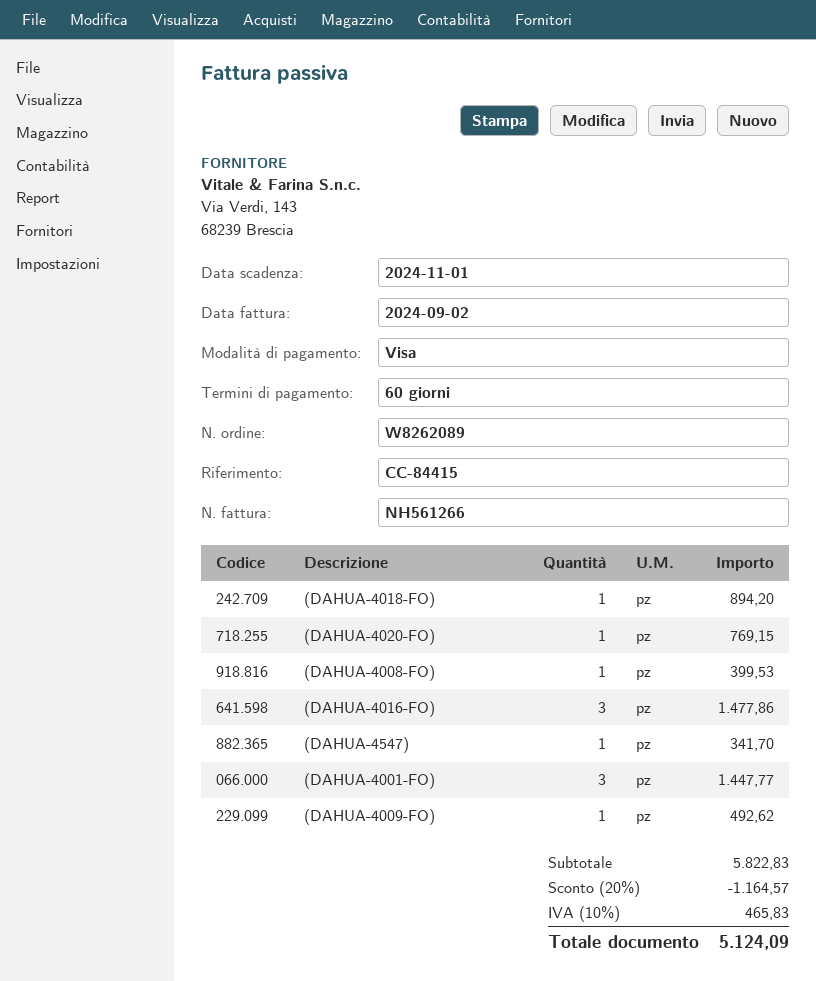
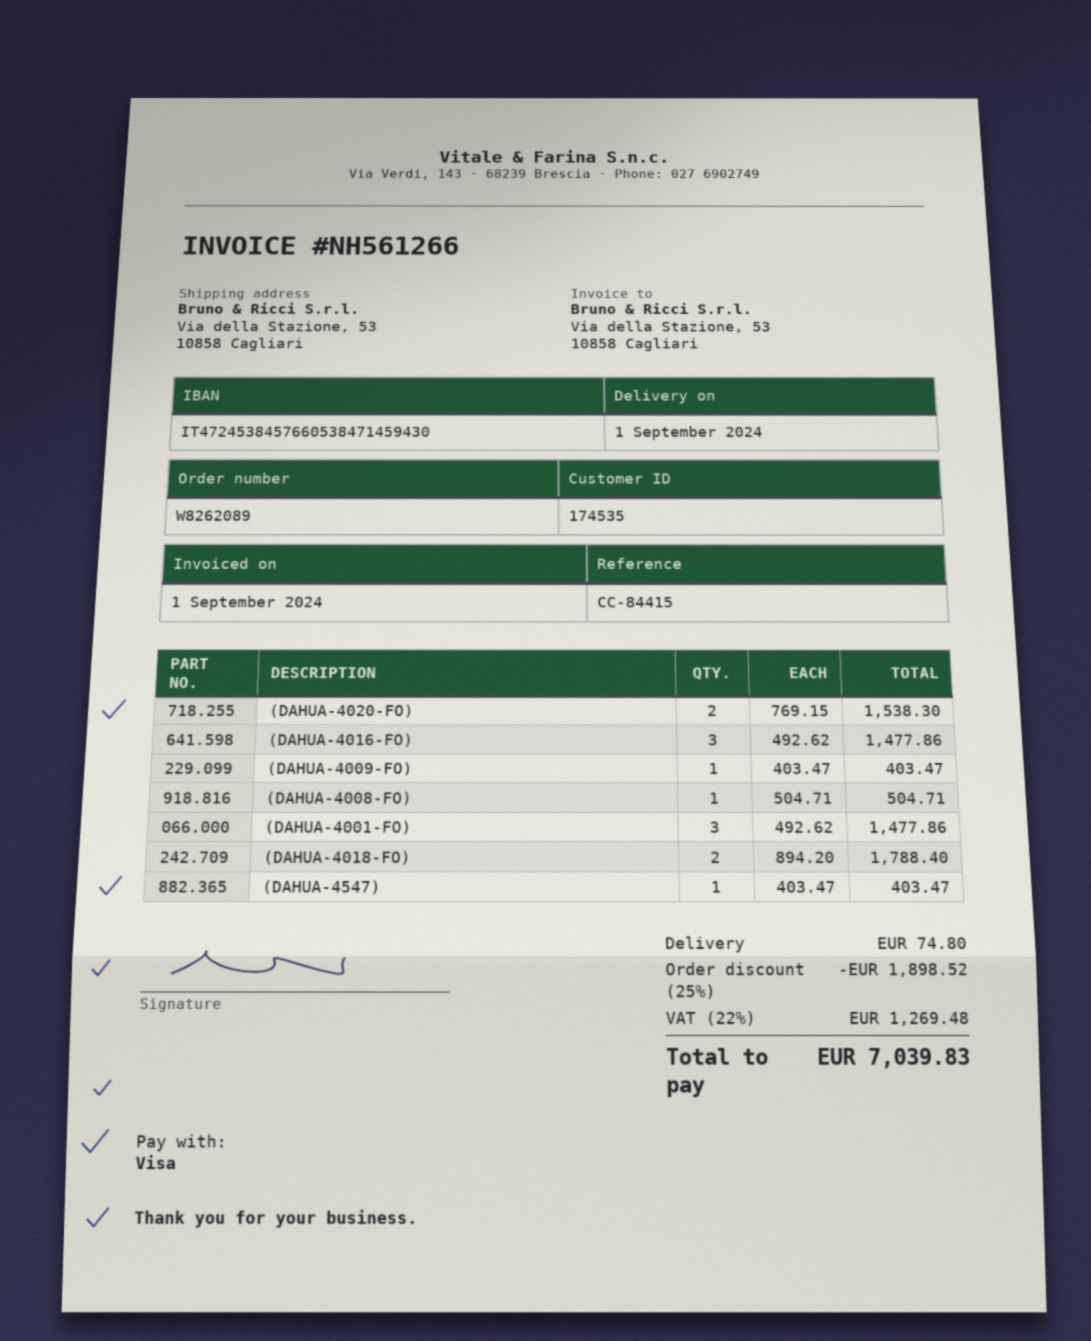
invoice date: 2024-09-02 -> 2024-09-01
(DAHUA-4018-FO): 1 for 894.20 -> 2 for 1788.40
(DAHUA-4020-FO): 1 for 769.15 -> 2 for 1538.30
(DAHUA-4008-FO): 1 for 399.53 -> 1 for 504.71
(DAHUA-4547): 1 for 341.70 -> 1 for 403.47
(DAHUA-4001-FO): 3 for 1447.77 -> 3 for 1477.86
(DAHUA-4009-FO): 1 for 492.62 -> 1 for 403.47
discount: 20% = 1164.57 -> 25% = 1898.52
shipping: none -> 74.80
tax: 10% = 465.83 -> 22% = 1269.48
total: 5124.09 -> 7039.83

